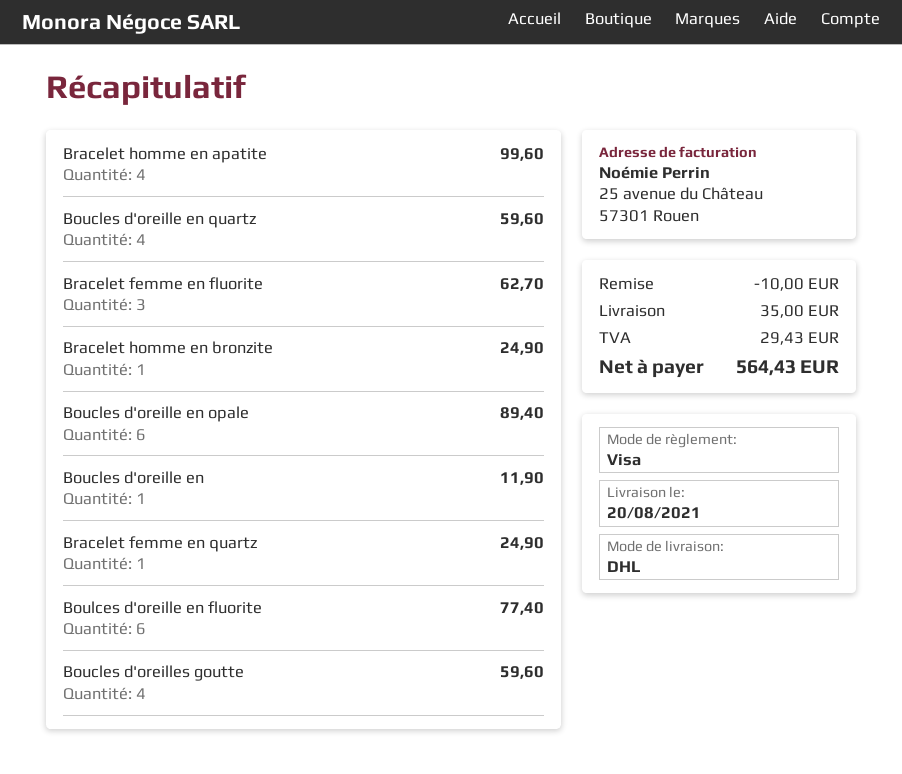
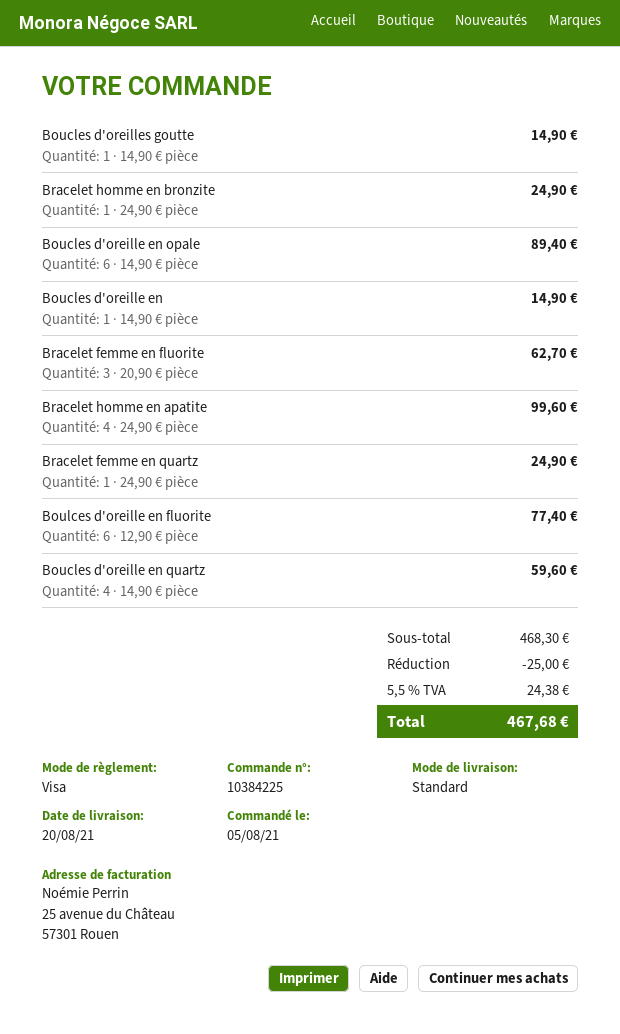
shipping method: DHL -> standard
Boucles d'oreille en: 1 for 11.90 -> 1 for 14.90
Boucles d'oreilles goutte: 4 for 59.60 -> 1 for 14.90
discount: 10.00 -> 25.00
shipping: 35.00 -> none
tax: 29.43 -> 24.38
total: 564.43 -> 467.68

